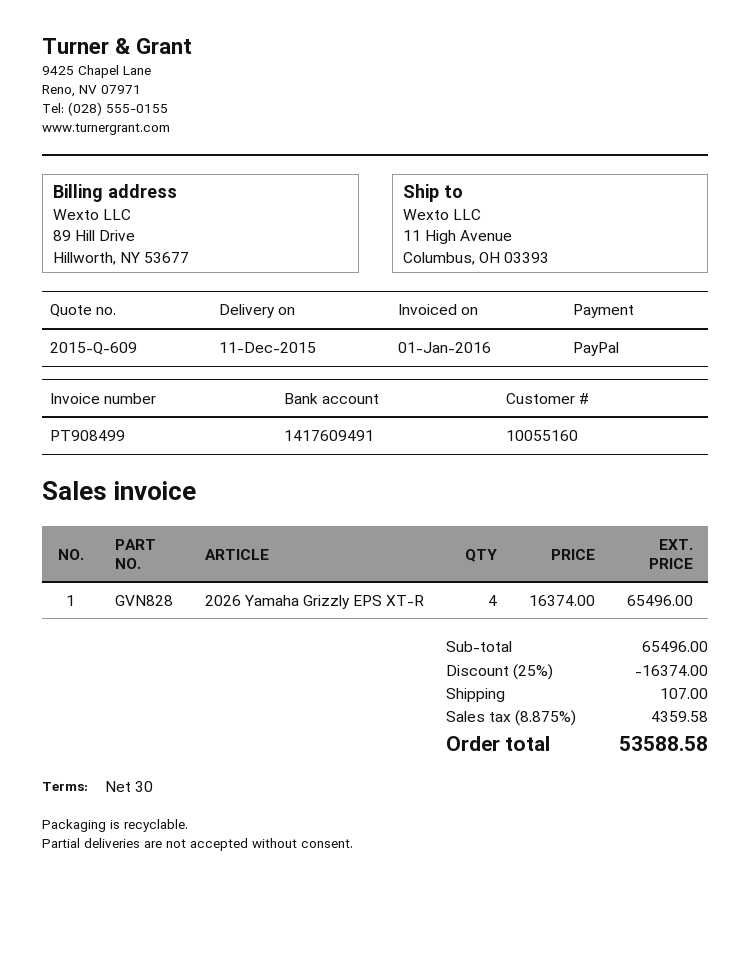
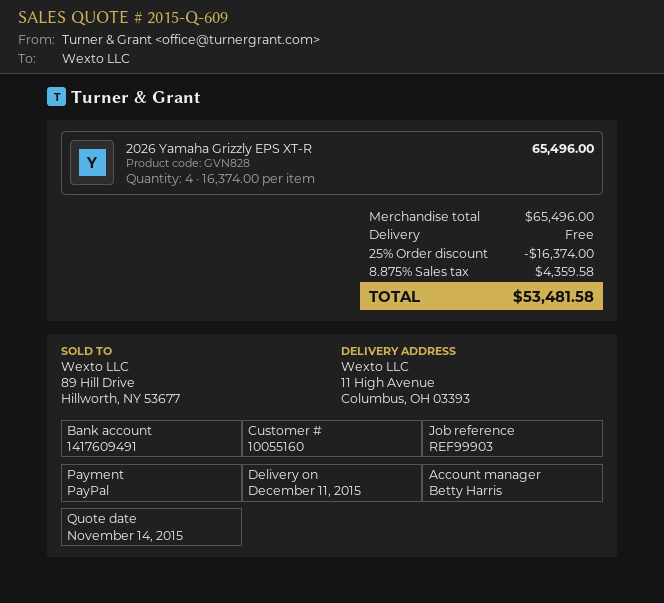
shipping: 107.00 -> 0.00
total: 53588.58 -> 53481.58

